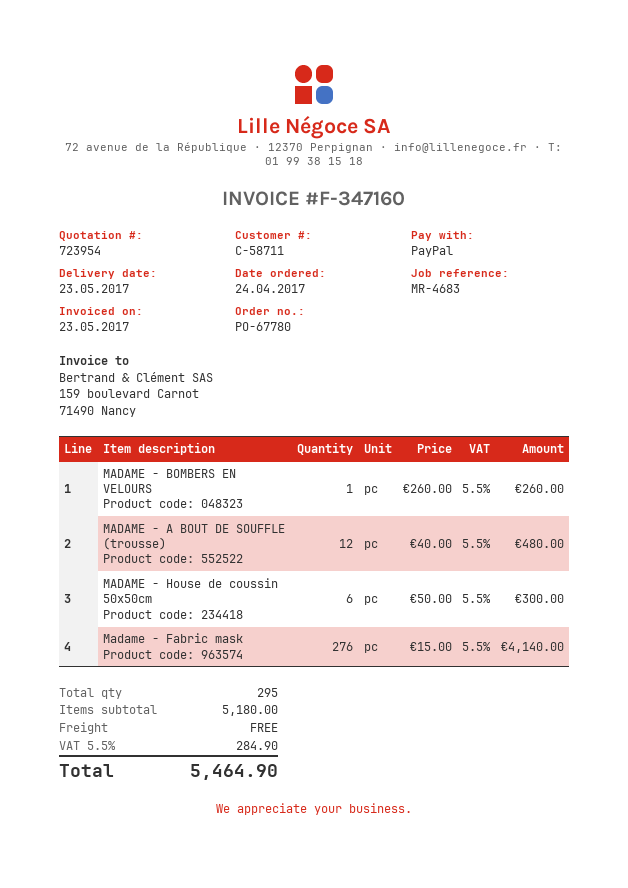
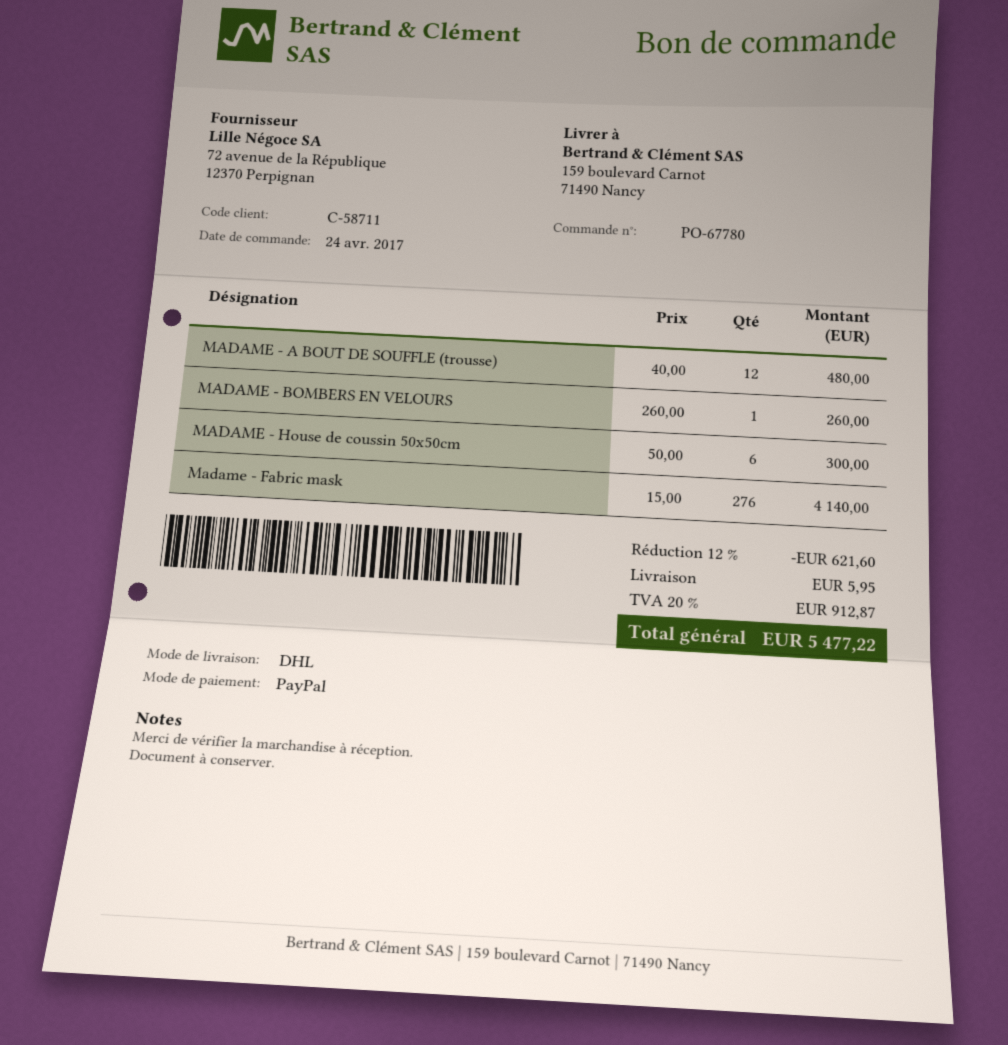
discount: none -> 12% = 621.60
shipping: 0.00 -> 5.95
tax: 5.5% = 284.90 -> 20% = 912.87
total: 5464.90 -> 5477.22

